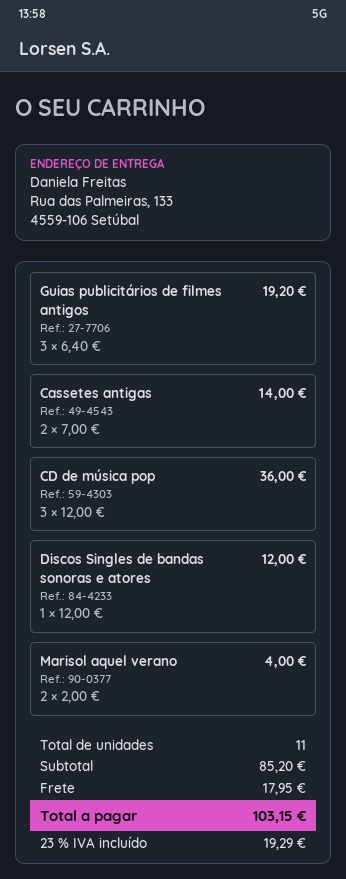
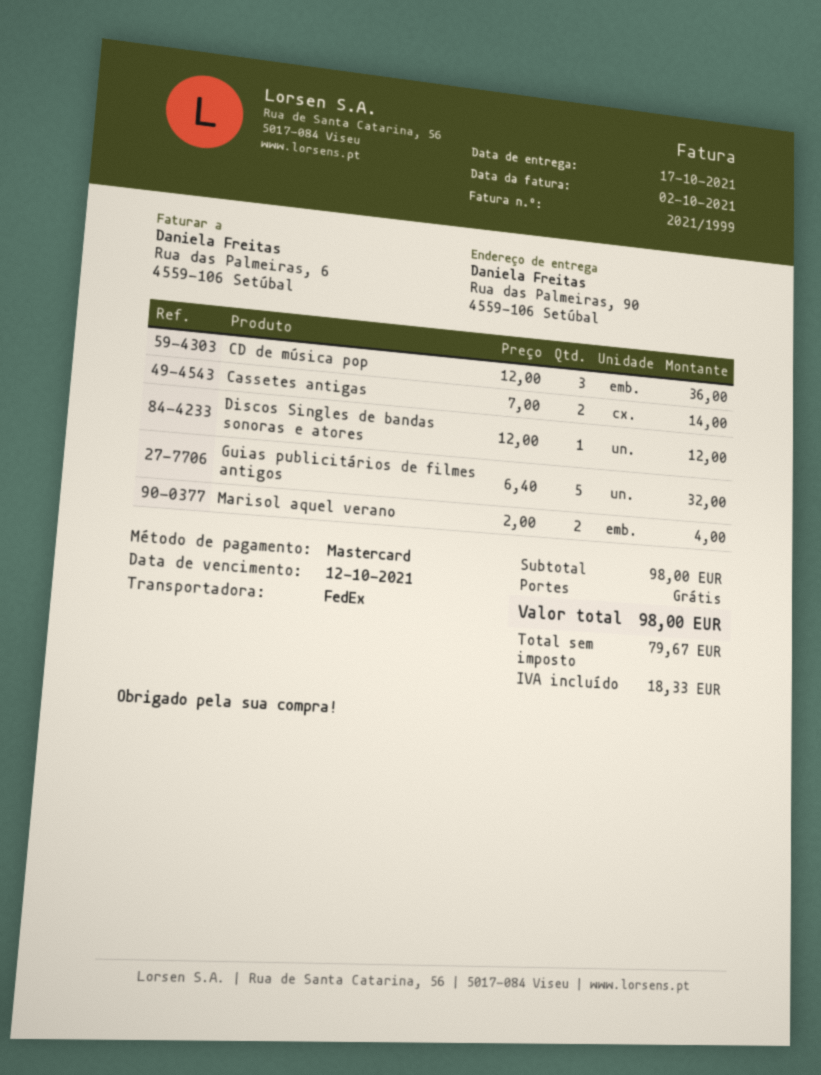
ship to: Rua das Palmeiras, 133, 4559-106 Setúbal -> Rua das Palmeiras, 90, 4559-106 Setúbal
Guias publicitários de filmes antigos: 3 x 6.40 = 19.20 -> 5 x 6.40 = 32.00
subtotal: 85.20 -> 98.00
shipping: 17.95 -> 0.00
tax: 19.29 -> 18.33
total: 103.15 -> 98.00

